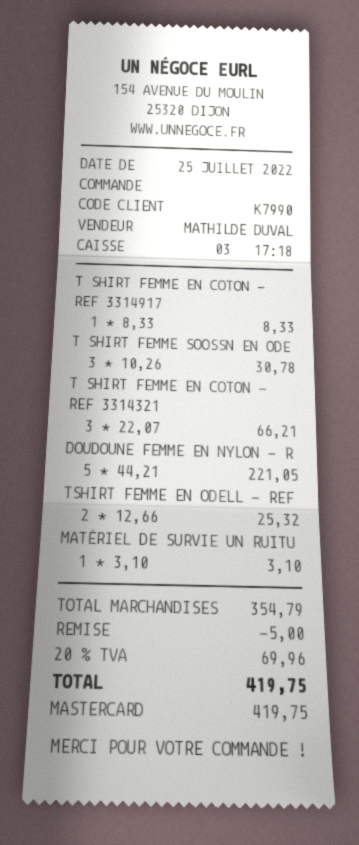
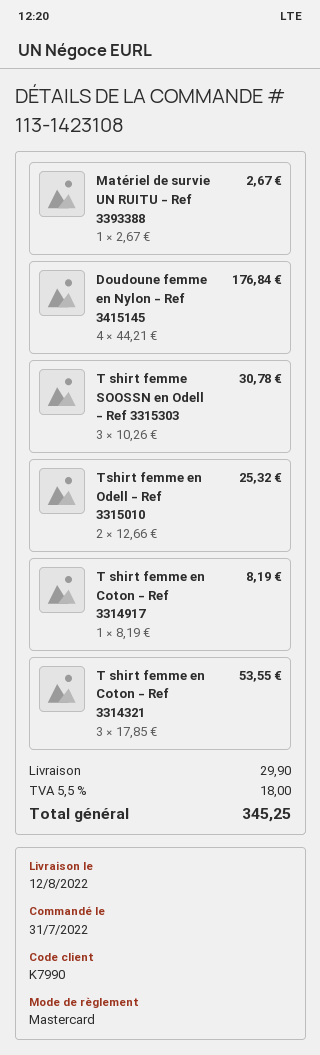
order date: 2022-07-25 -> 2022-07-31
T SHIRT FEMME EN COTON - REF 3314917: 1 x 8.33 = 8.33 -> 1 x 8.19 = 8.19
T SHIRT FEMME EN COTON - REF 3314321: 3 x 22.07 = 66.21 -> 3 x 17.85 = 53.55
DOUDOUNE FEMME EN NYLON - R: 5 x 44.21 = 221.05 -> 4 x 44.21 = 176.84
MATÉRIEL DE SURVIE UN RUITU: 1 x 3.10 = 3.10 -> 1 x 2.67 = 2.67
discount: 5.00 -> none
shipping: none -> 29.90
tax: 20% = 69.96 -> 5.5% = 18.00
total: 419.75 -> 345.25

